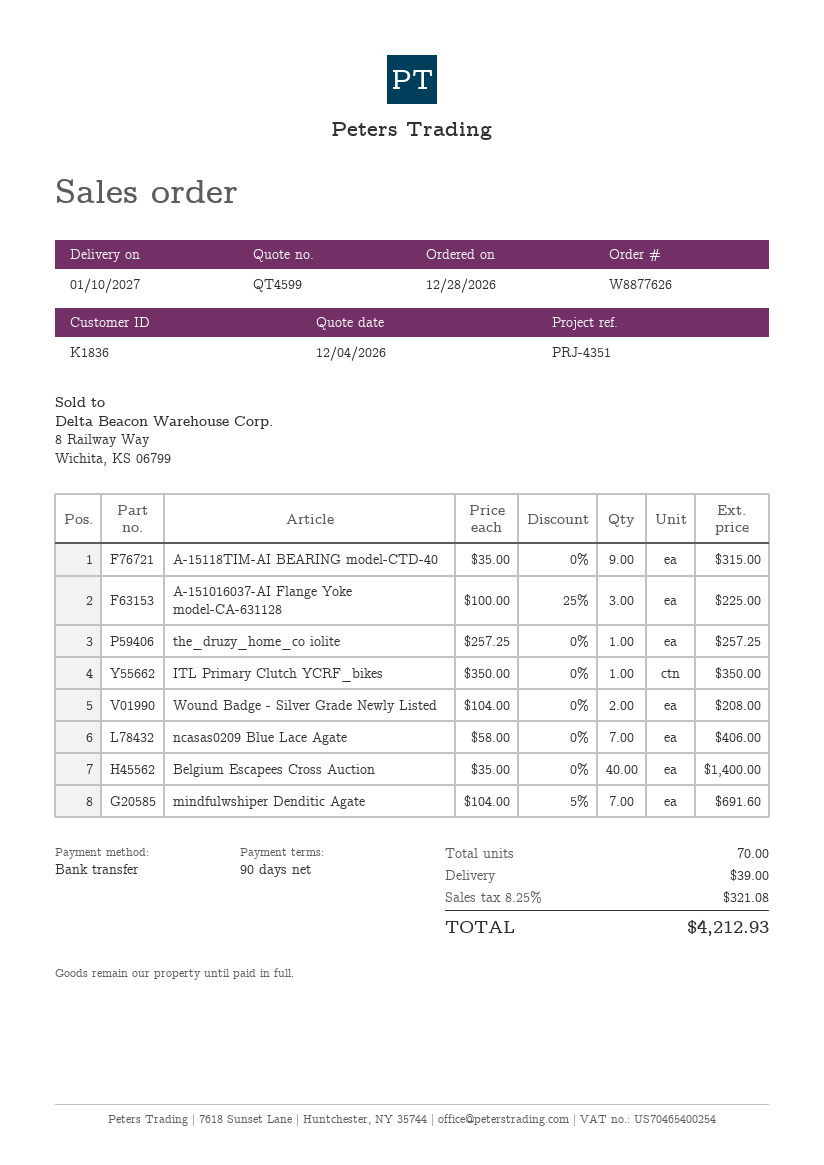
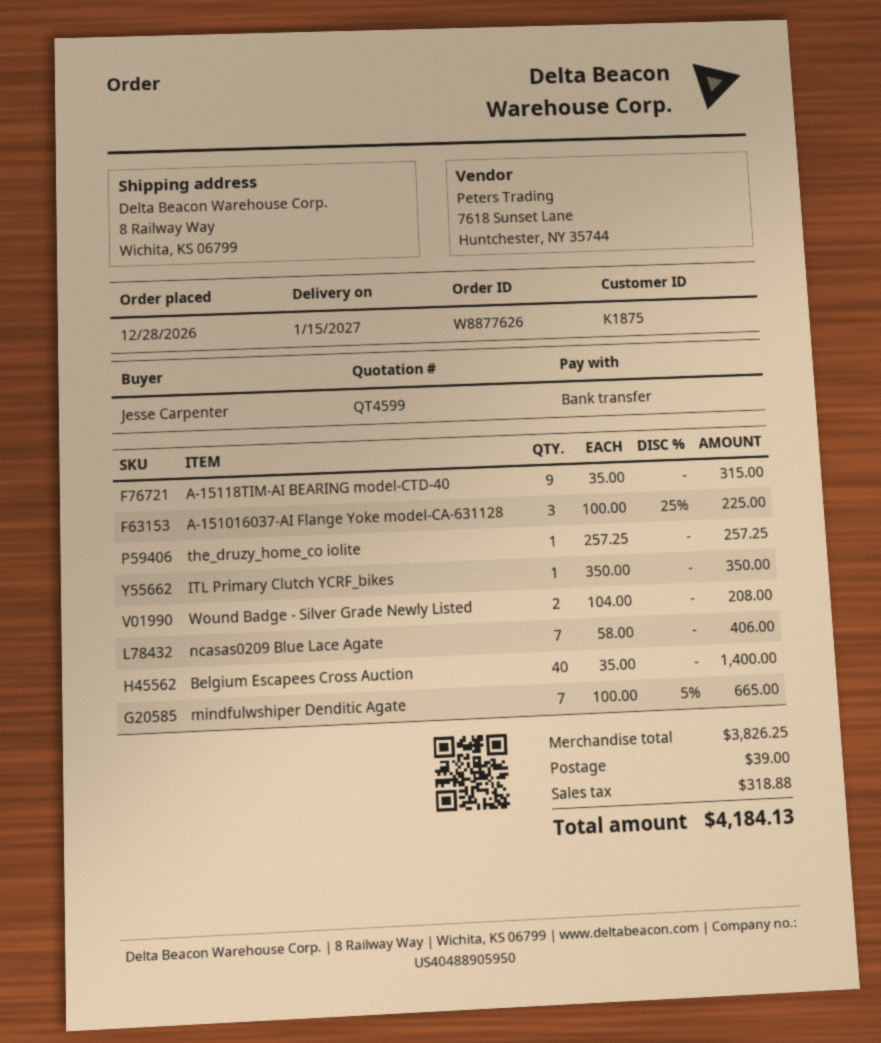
delivery date: 2027-01-10 -> 2027-01-15
customer number: K1836 -> K1875
mindfulwshiper Denditic Agate: 7 x 104.00 - 5% = 691.60 -> 7 x 100.00 - 5% = 665.00
tax: 321.08 -> 318.88
total: 4212.93 -> 4184.13

